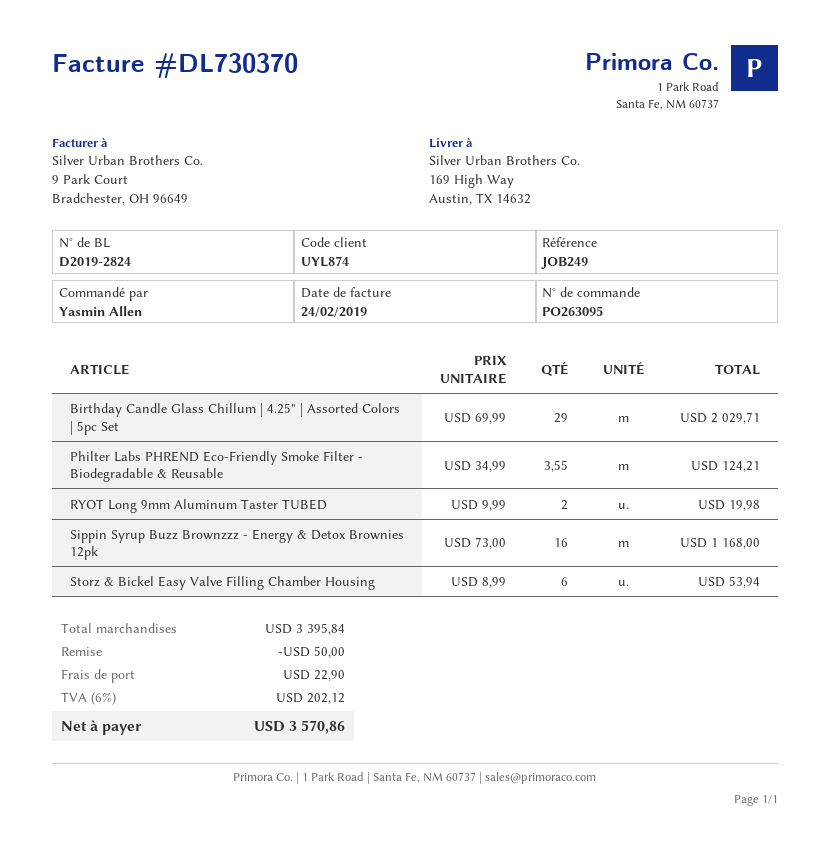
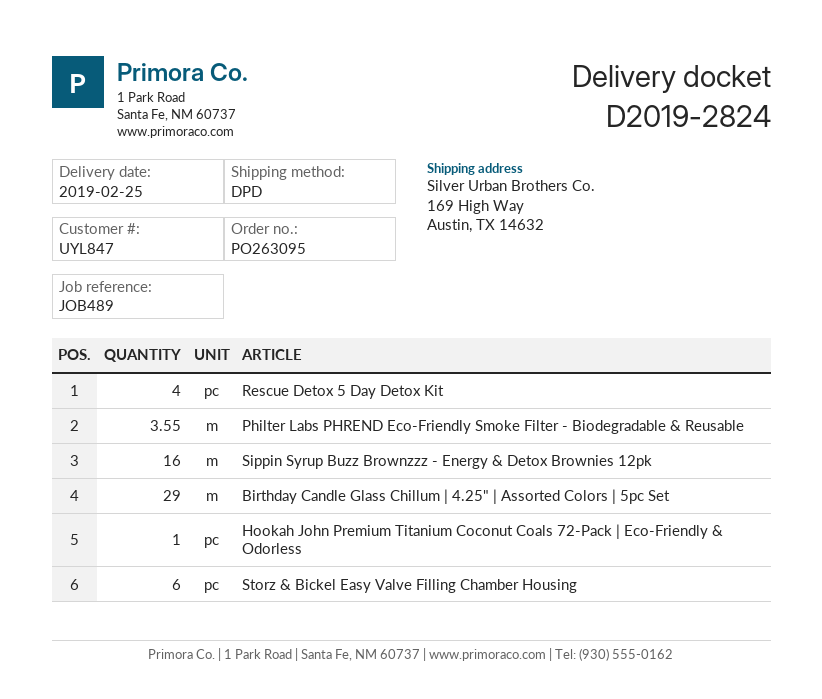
customer number: UYL874 -> UYL847
reference: JOB249 -> JOB489
RYOT Long 9mm Aluminum Taster TUBED: 2 -> none
Rescue Detox 5 Day Detox Kit: none -> 4
Hookah John Premium Titanium Coconut Coals 72-Pack | Eco-Friendly & Odorless: none -> 1

